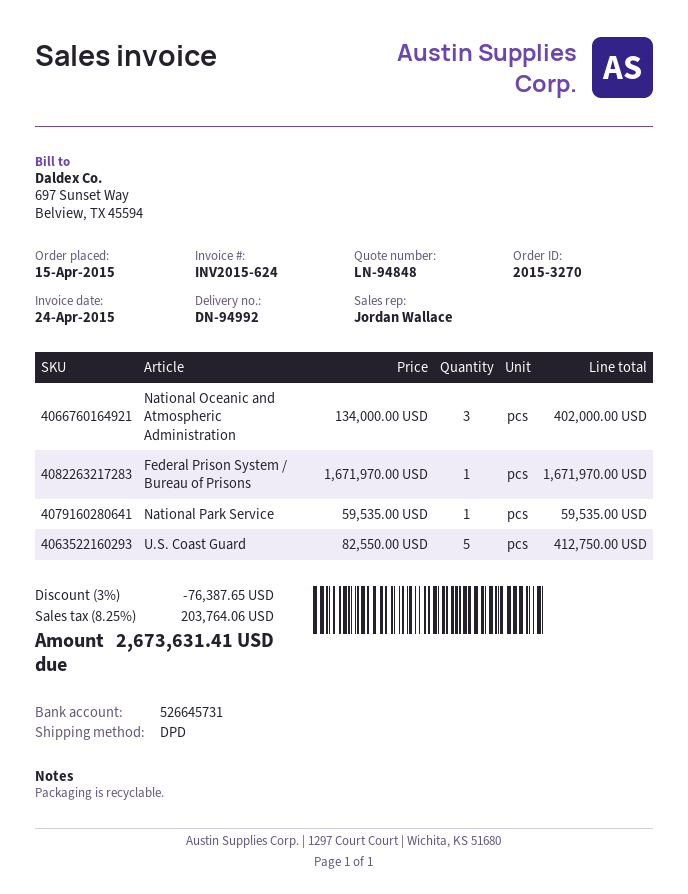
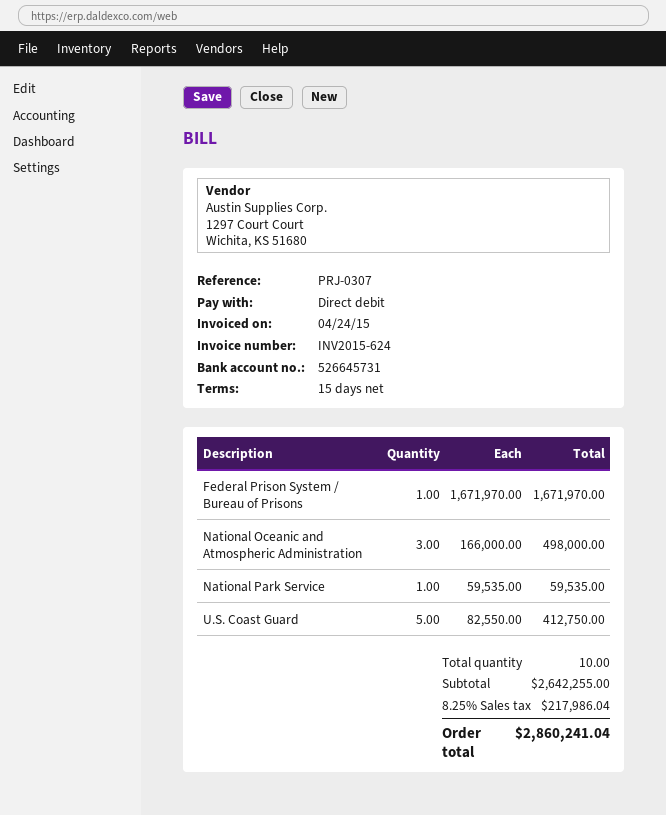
National Oceanic and Atmospheric Administration: 3 x 134000.00 = 402000.00 -> 3 x 166000.00 = 498000.00
discount: 3% = 76387.65 -> none
tax: 8.25% = 203764.06 -> 8.25% = 217986.04
total: 2673631.41 -> 2860241.04

